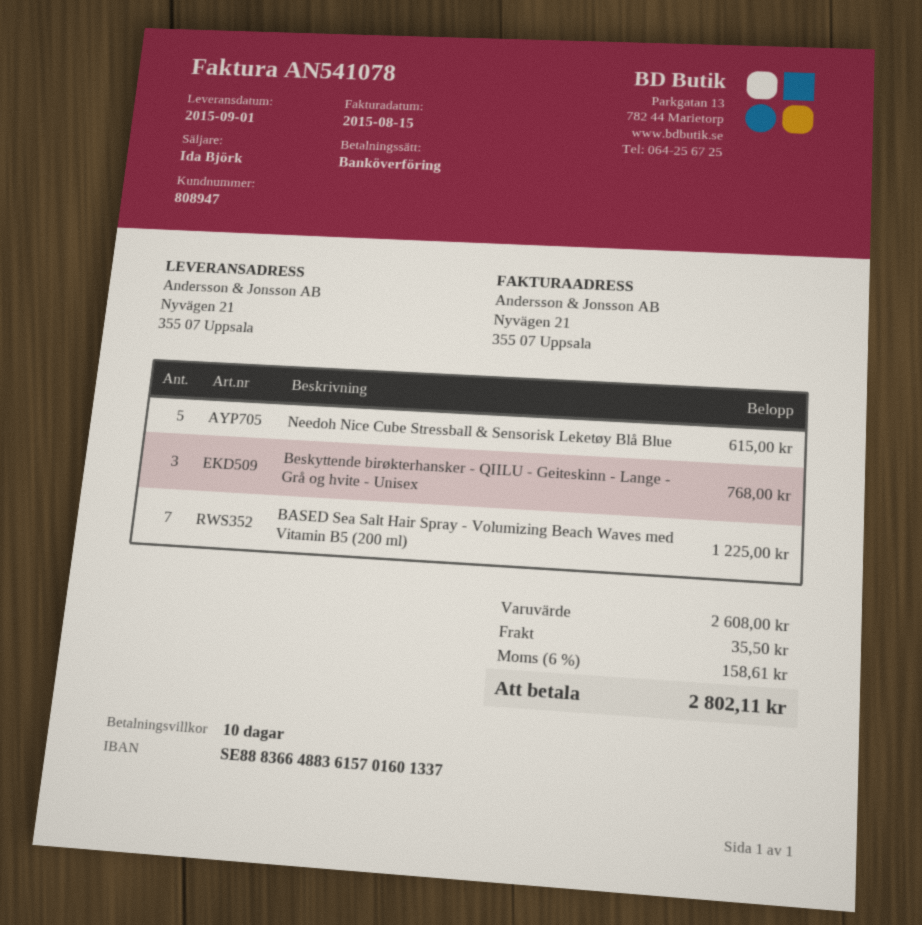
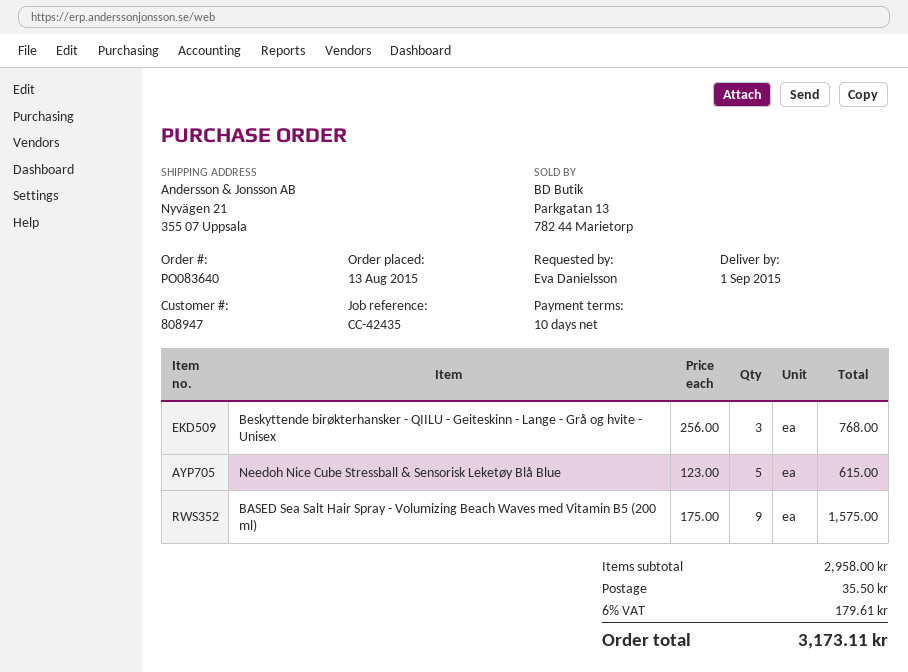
BASED Sea Salt Hair Spray - Volumizing Beach Waves med Vitamin B5 (200 ml): 7 for 1225.00 -> 9 for 1575.00
subtotal: 2608.00 -> 2958.00
tax: 6% = 158.61 -> 6% = 179.61
total: 2802.11 -> 3173.11

